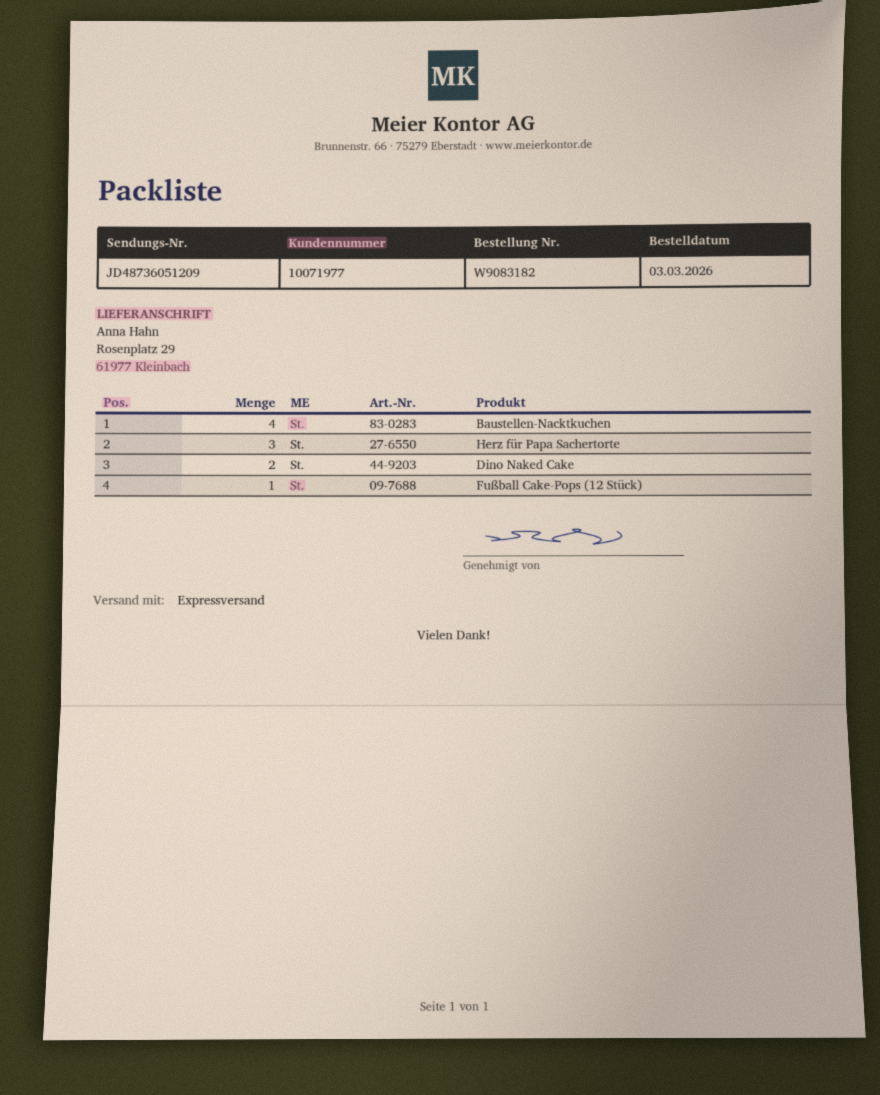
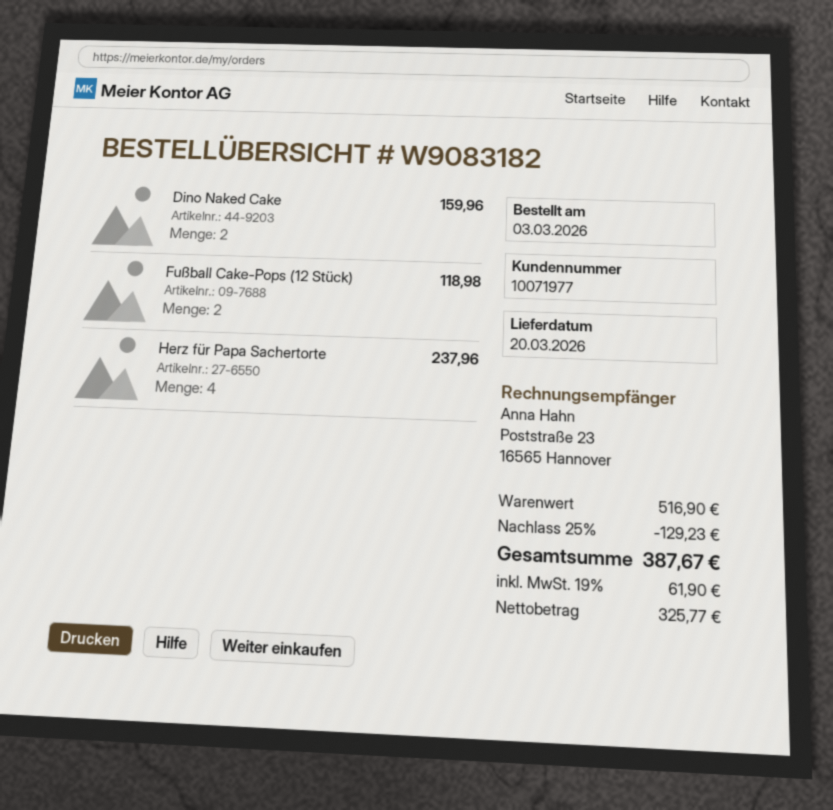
Baustellen-Nacktkuchen: 4 -> none
Herz für Papa Sachertorte: 3 -> 4
Fußball Cake-Pops (12 Stück): 1 -> 2

